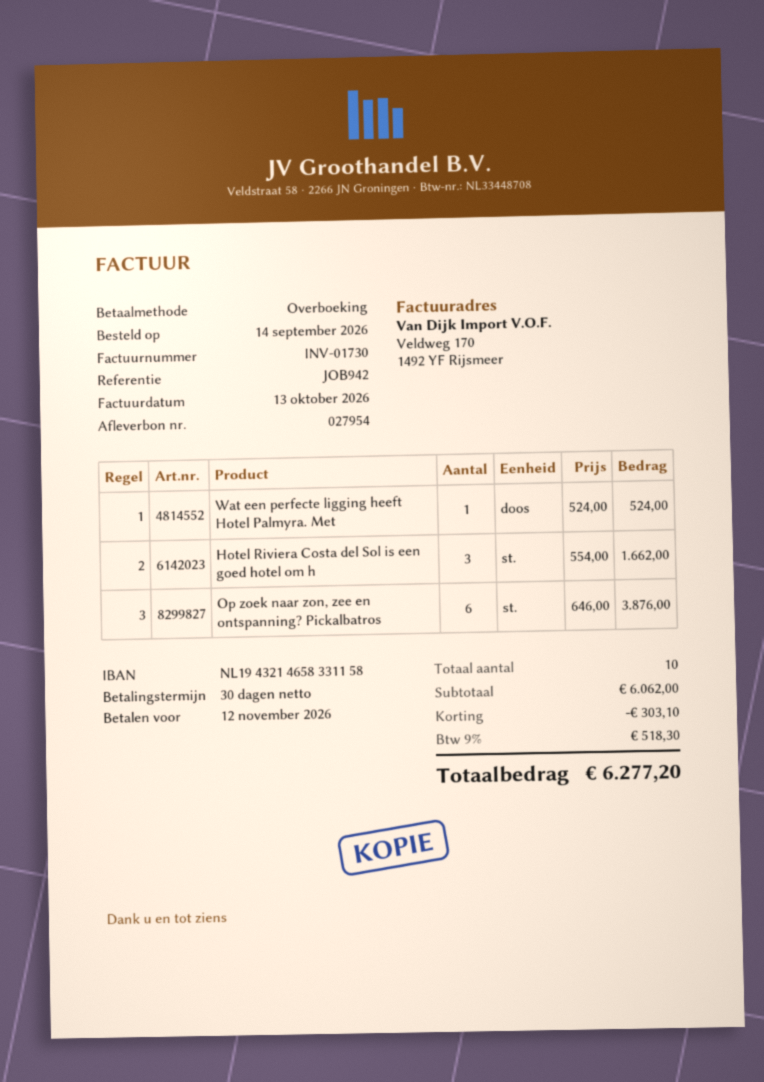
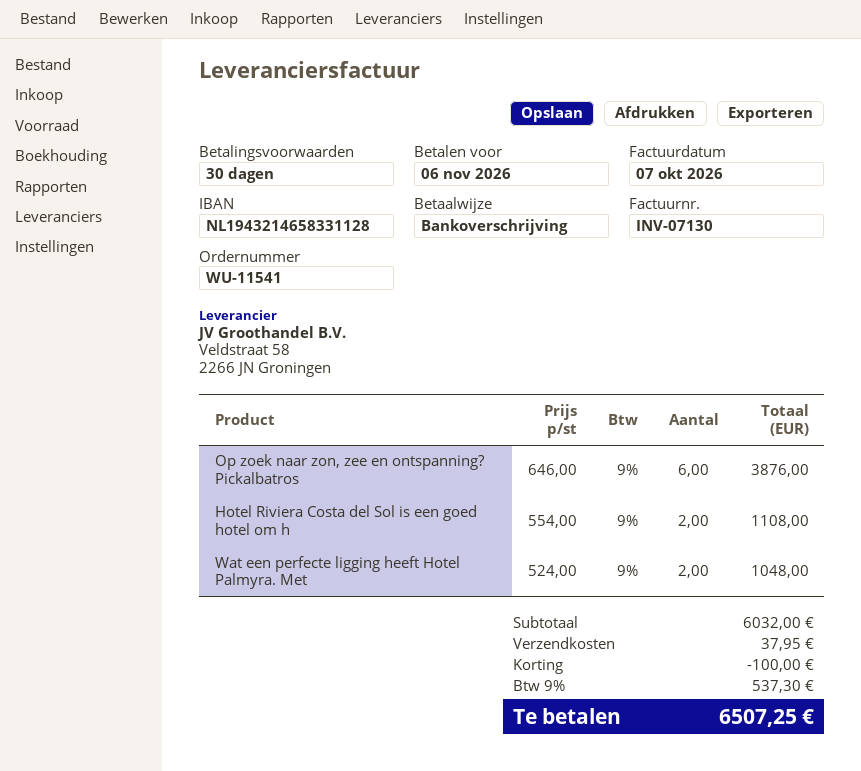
invoice number: INV-01730 -> INV-07130
invoice date: 2026-10-13 -> 2026-10-07
due date: 2026-11-12 -> 2026-11-06
bank account: NL1943214658331158 -> NL1943214658331128
Wat een perfecte ligging heeft Hotel Palmyra. Met: 1 x 524.00 = 524.00 -> 2 x 524.00 = 1048.00
Hotel Riviera Costa del Sol is een goed hotel om h: 3 x 554.00 = 1662.00 -> 2 x 554.00 = 1108.00
subtotal: 6062.00 -> 6032.00
discount: 303.10 -> 100.00
shipping: none -> 37.95
tax: 9% = 518.30 -> 9% = 537.30
total: 6277.20 -> 6507.25

